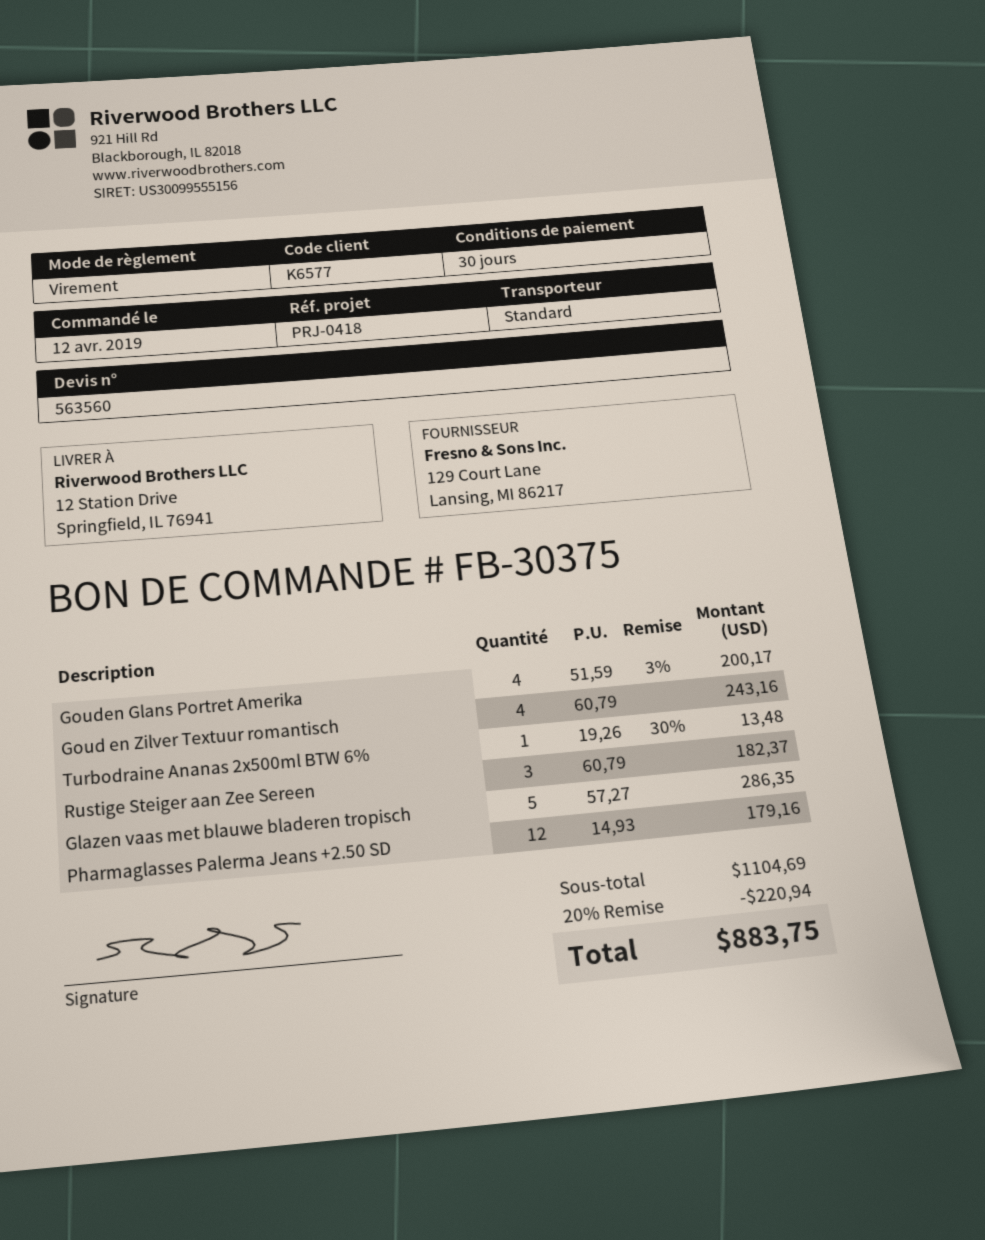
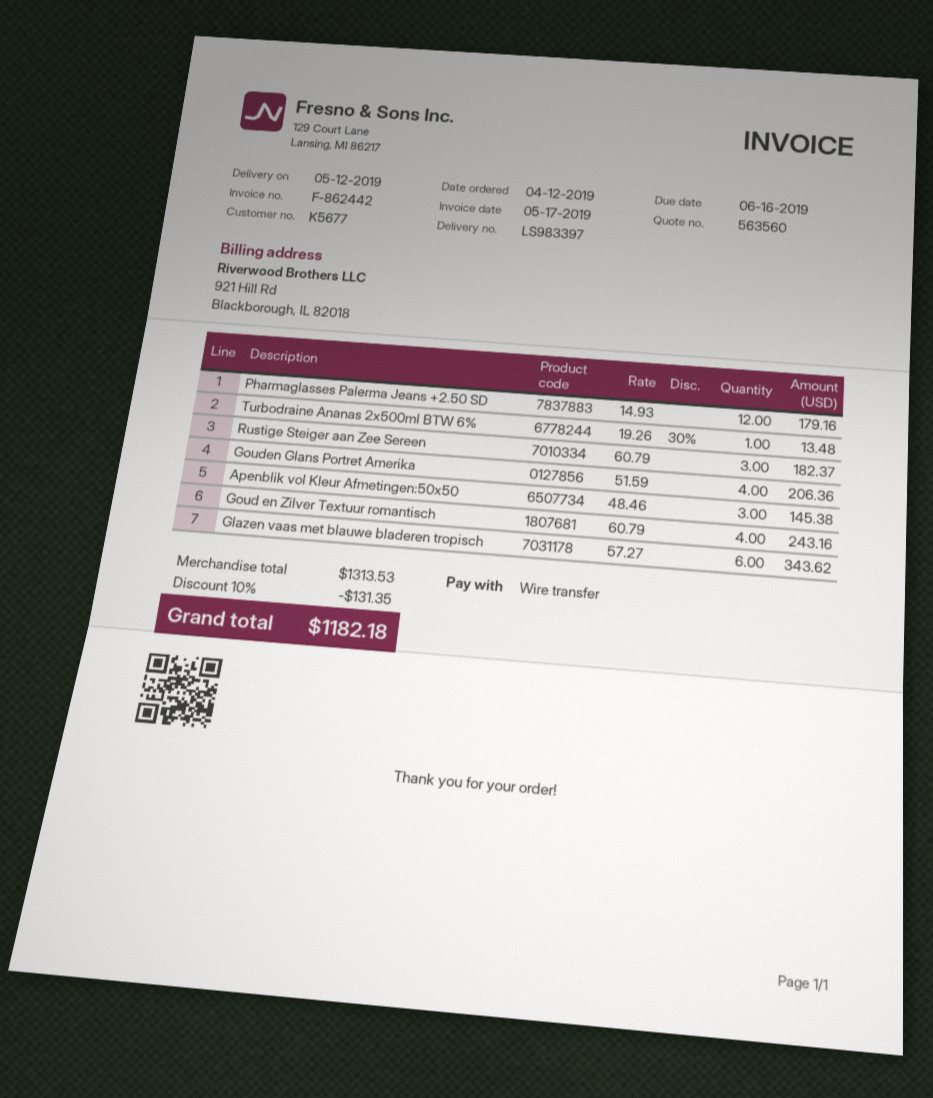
customer number: K6577 -> K5677
Gouden Glans Portret Amerika: 4 x 51.59 - 3% = 200.17 -> 4 x 51.59 = 206.36
Glazen vaas met blauwe bladeren tropisch: 5 x 57.27 = 286.35 -> 6 x 57.27 = 343.62
Apenblik vol Kleur Afmetingen:50x50: none -> 3 x 48.46 = 145.38
subtotal: 1104.69 -> 1313.53
discount: 20% = 220.94 -> 10% = 131.35
total: 883.75 -> 1182.18

